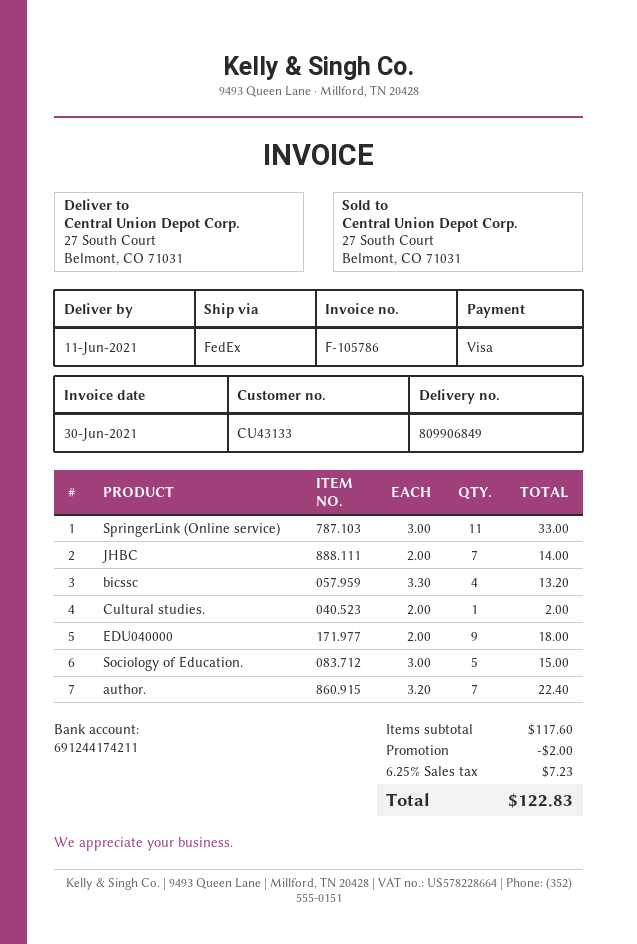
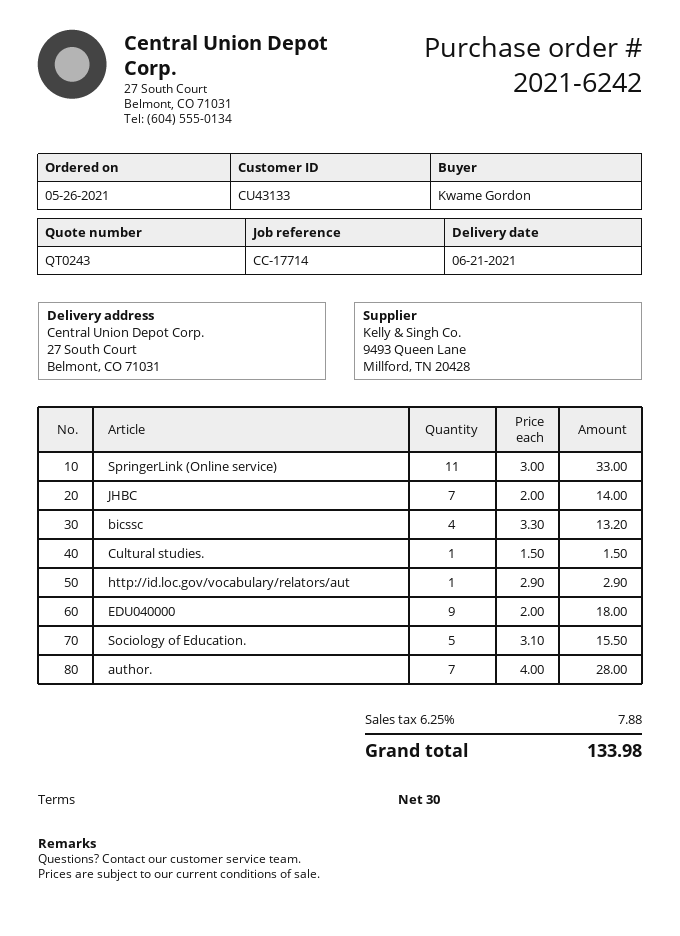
delivery date: 2021-06-11 -> 2021-06-21
Cultural studies.: 1 x 2.00 = 2.00 -> 1 x 1.50 = 1.50
Sociology of Education.: 5 x 3.00 = 15.00 -> 5 x 3.10 = 15.50
author.: 7 x 3.20 = 22.40 -> 7 x 4.00 = 28.00
http://id.loc.gov/vocabulary/relators/aut: none -> 1 x 2.90 = 2.90
discount: 2.00 -> none
tax: 6.25% = 7.23 -> 6.25% = 7.88
total: 122.83 -> 133.98

